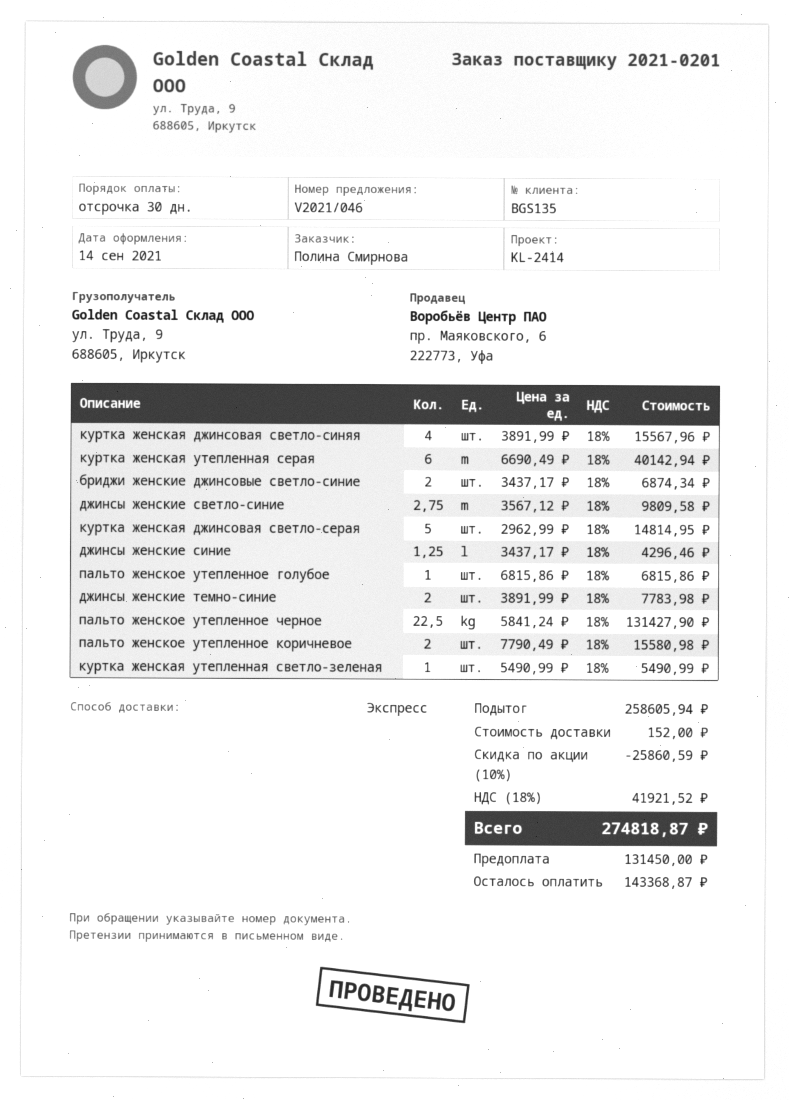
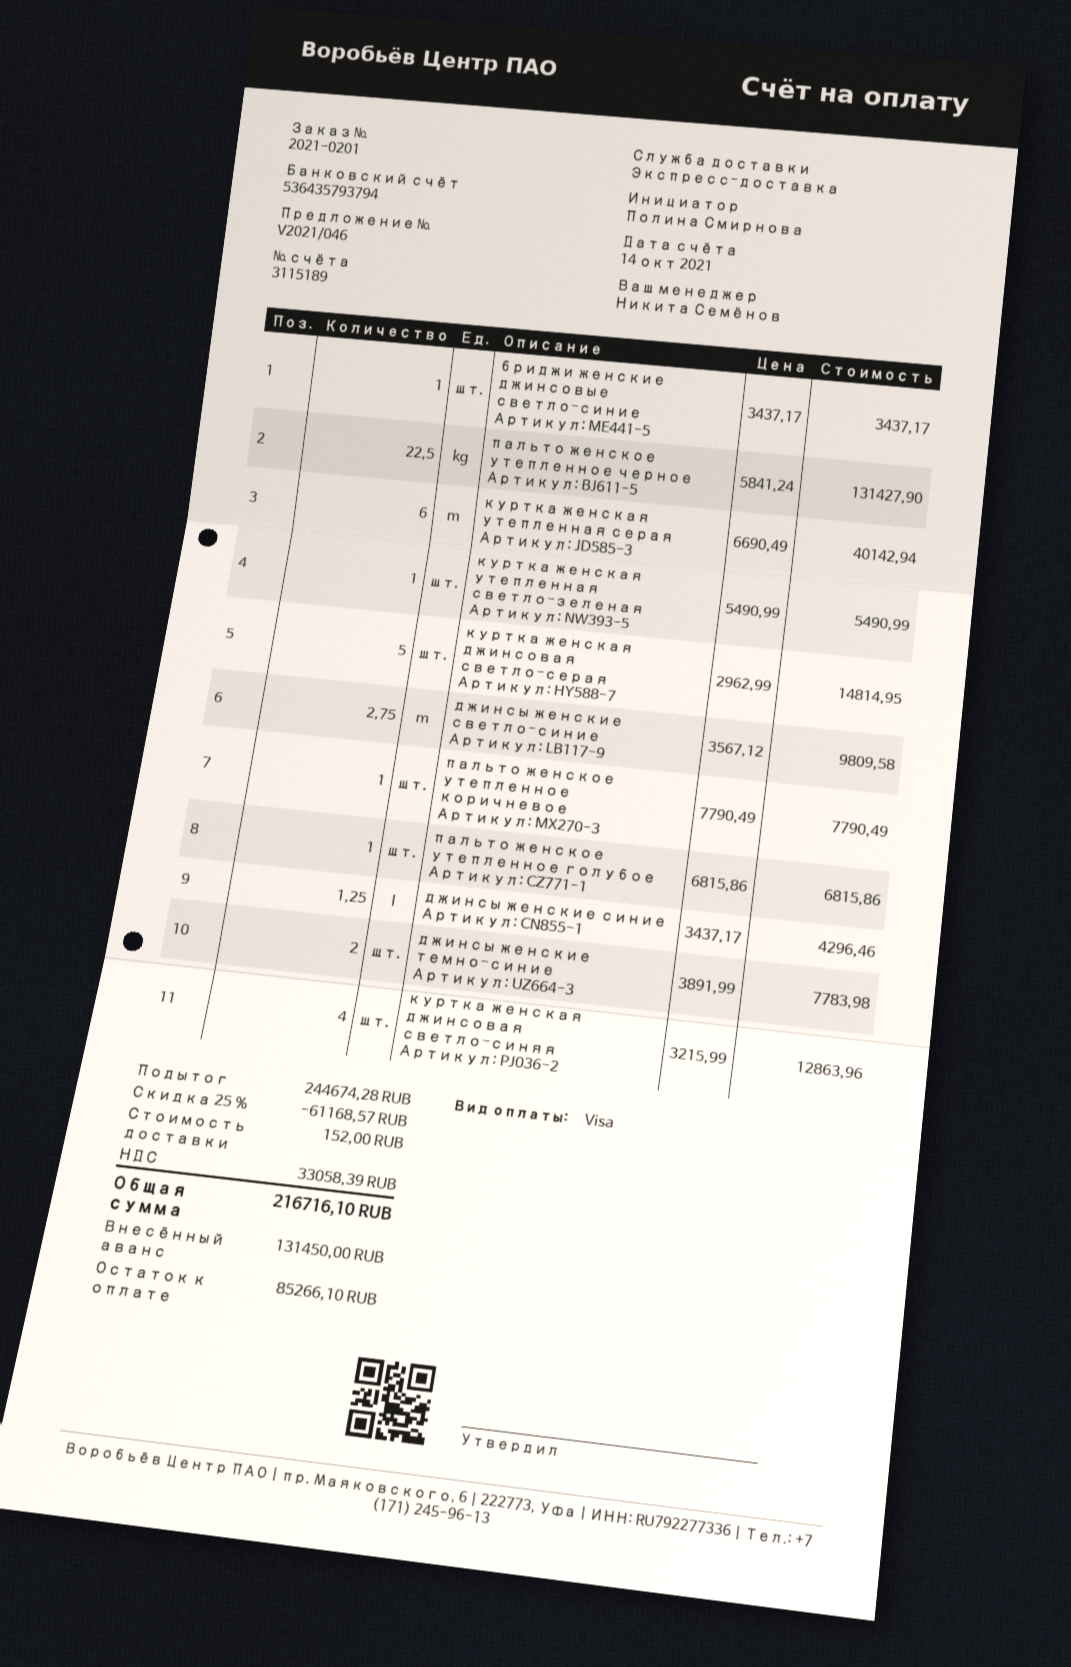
куртка женская джинсовая светло-синяя: 4 x 3891.99 = 15567.96 -> 4 x 3215.99 = 12863.96
бриджи женские джинсовые светло-синие: 2 x 3437.17 = 6874.34 -> 1 x 3437.17 = 3437.17
пальто женское утепленное коричневое: 2 x 7790.49 = 15580.98 -> 1 x 7790.49 = 7790.49
subtotal: 258605.94 -> 244674.28
discount: 10% = 25860.59 -> 25% = 61168.57
tax: 41921.52 -> 33058.39
total: 274818.87 -> 216716.10
balance: 143368.87 -> 85266.10

